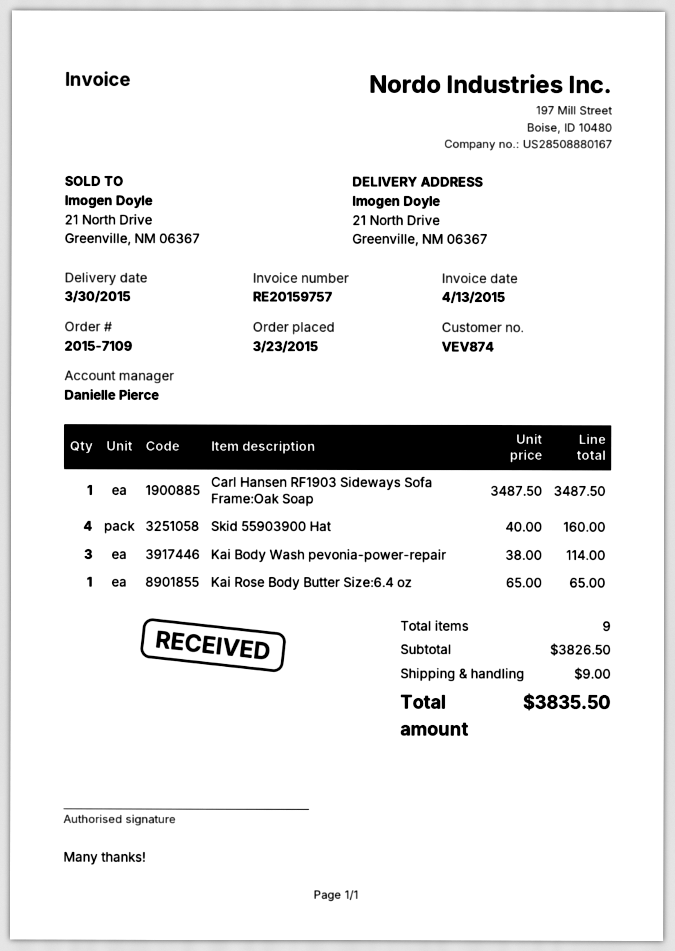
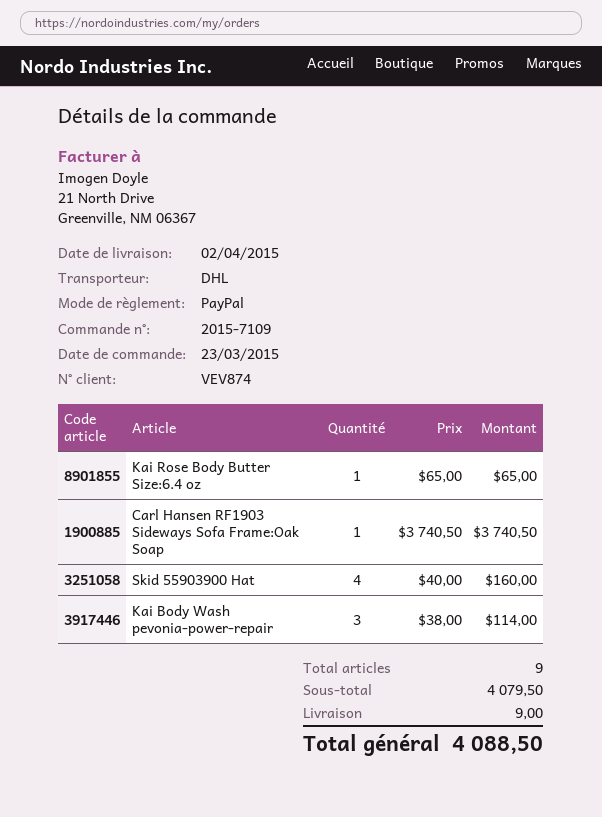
delivery date: 2015-03-30 -> 2015-04-02
Carl Hansen RF1903 Sideways Sofa Frame:Oak Soap: 1 x 3487.50 = 3487.50 -> 1 x 3740.50 = 3740.50
subtotal: 3826.50 -> 4079.50
total: 3835.50 -> 4088.50

